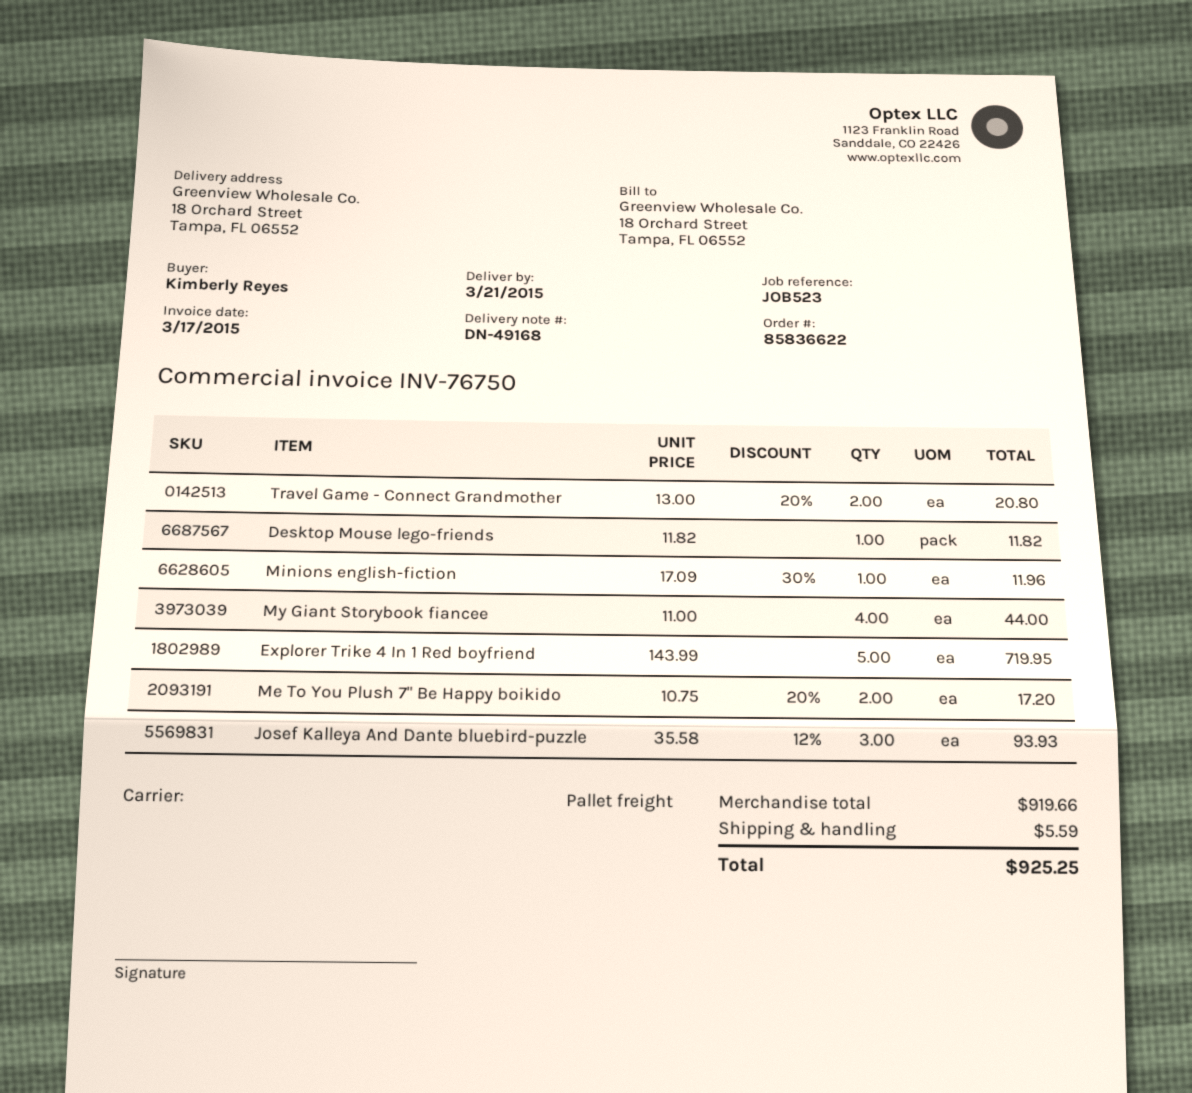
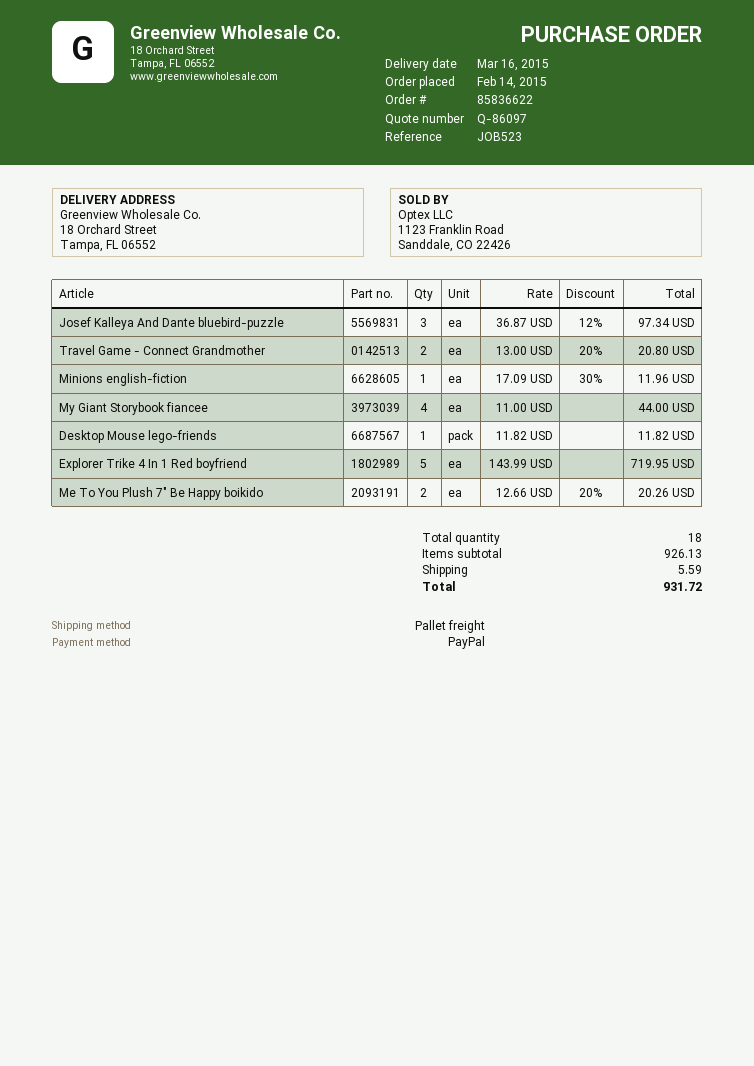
delivery date: 2015-03-21 -> 2015-03-16
Me To You Plush 7" Be Happy boikido: 2 x 10.75 - 20% = 17.20 -> 2 x 12.66 - 20% = 20.26
Josef Kalleya And Dante bluebird-puzzle: 3 x 35.58 - 12% = 93.93 -> 3 x 36.87 - 12% = 97.34
subtotal: 919.66 -> 926.13
total: 925.25 -> 931.72

